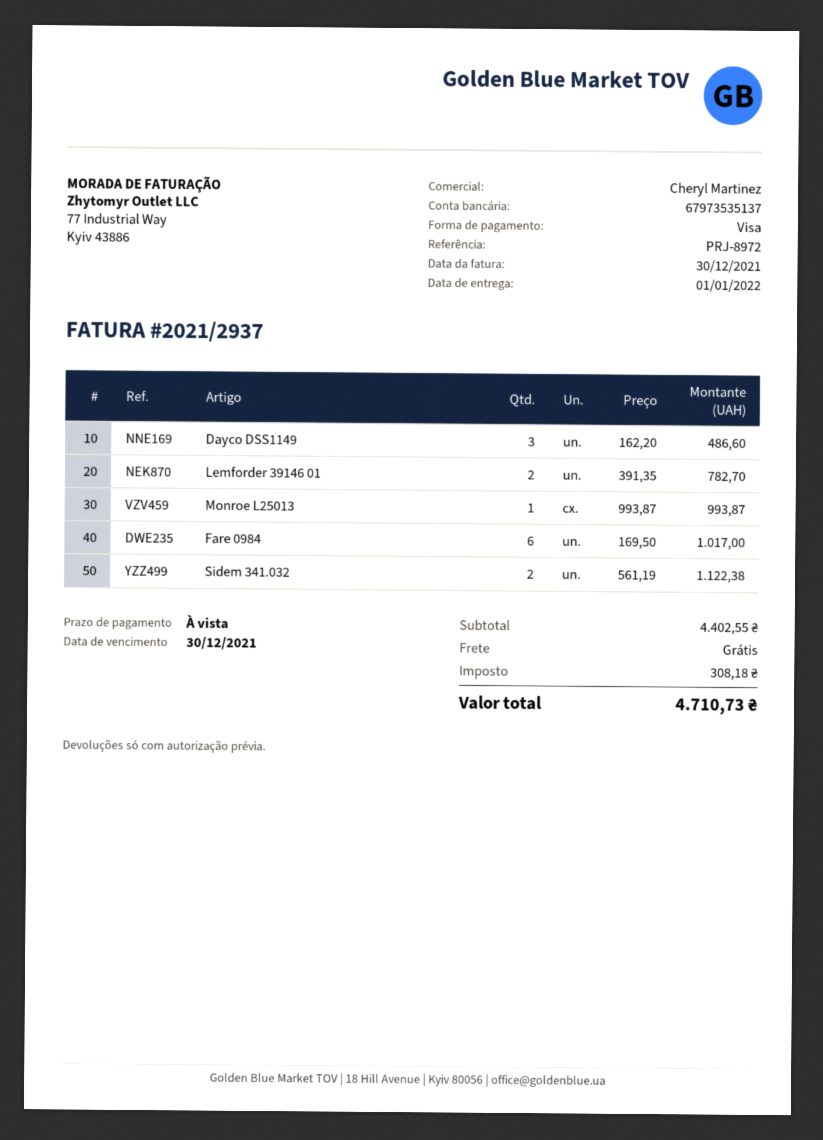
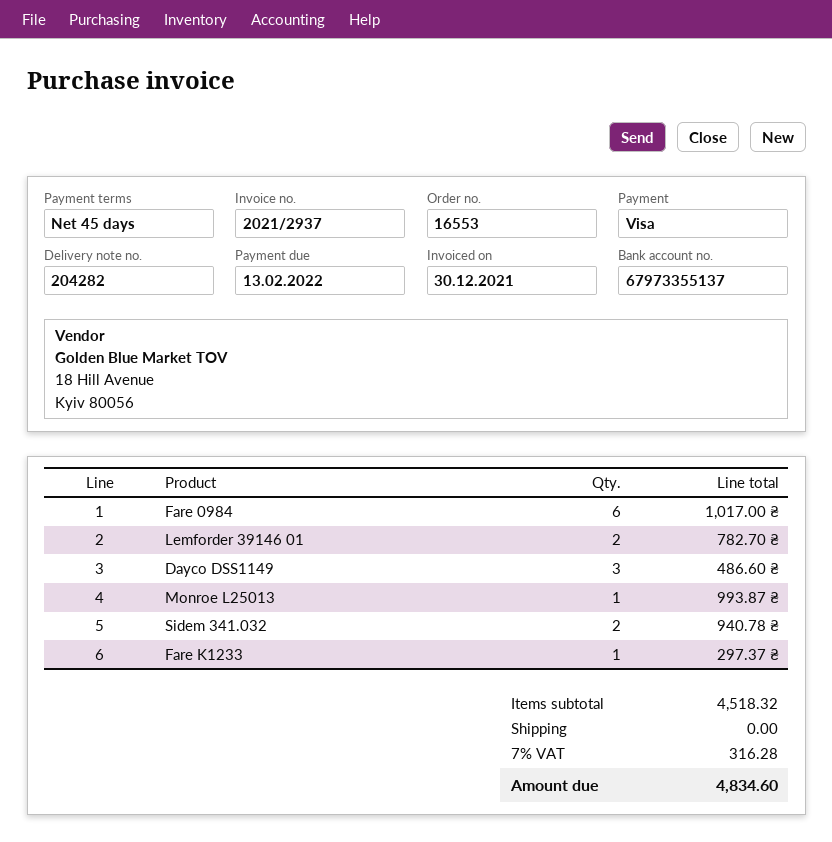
payment terms: on receipt -> 45 days
due date: 2021-12-30 -> 2022-02-13
bank account: 67973535137 -> 67973355137
Sidem 341.032: 2 for 1122.38 -> 2 for 940.78
Fare K1233: none -> 1 for 297.37
subtotal: 4402.55 -> 4518.32
tax: 308.18 -> 316.28
total: 4710.73 -> 4834.60

